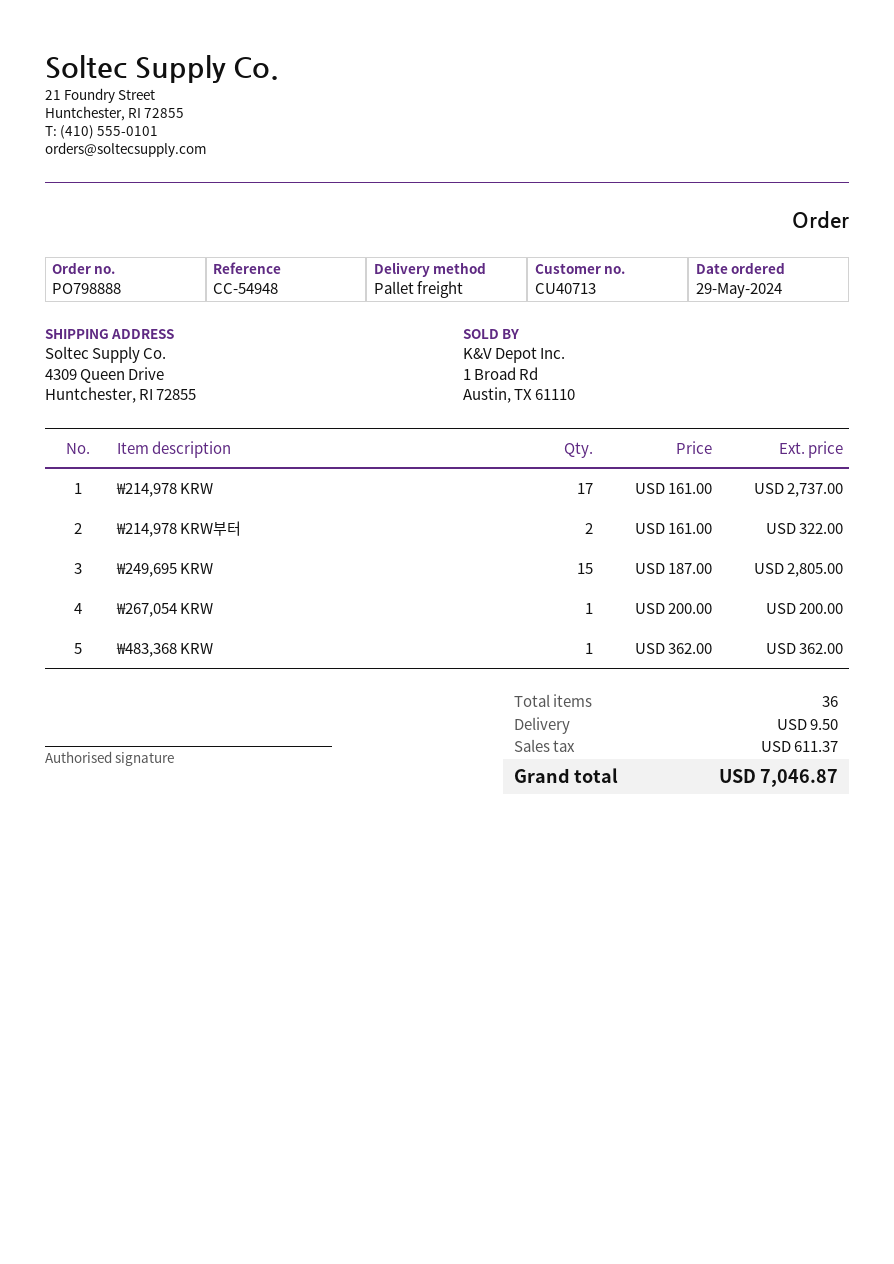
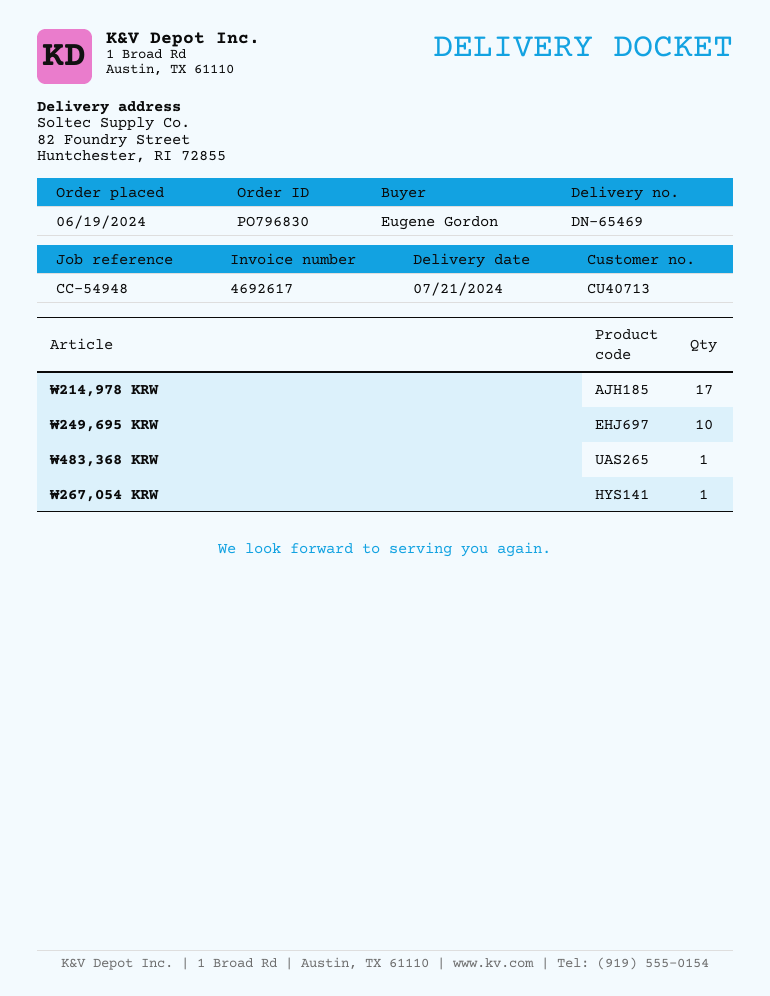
order number: PO798888 -> PO796830
order date: 2024-05-29 -> 2024-06-19
ship to: 4309 Queen Drive, Huntchester, RI 72855 -> 82 Foundry Street, Huntchester, RI 72855
₩214,978 KRW부터: 2 -> none
₩249,695 KRW: 15 -> 10

